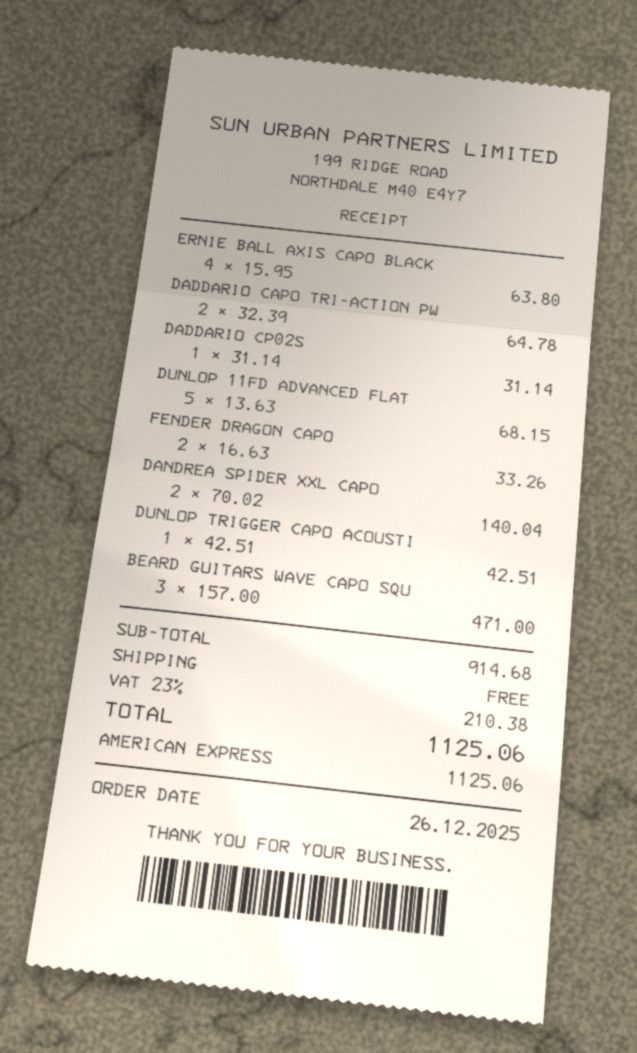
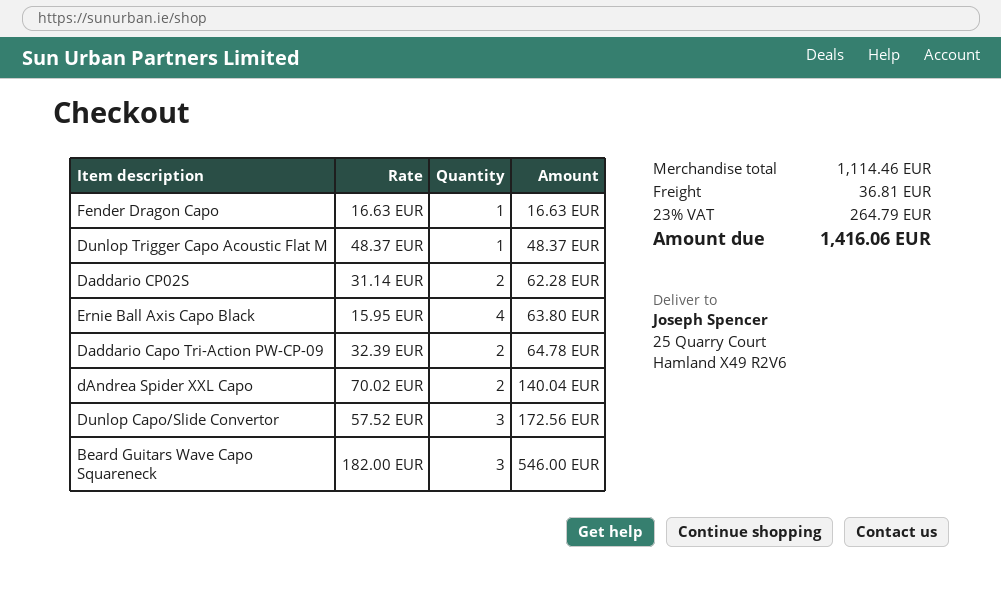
DADDARIO CP02S: 1 x 31.14 = 31.14 -> 2 x 31.14 = 62.28
DUNLOP 11FD ADVANCED FLAT: 5 x 13.63 = 68.15 -> none
FENDER DRAGON CAPO: 2 x 16.63 = 33.26 -> 1 x 16.63 = 16.63
DUNLOP TRIGGER CAPO ACOUSTI: 1 x 42.51 = 42.51 -> 1 x 48.37 = 48.37
BEARD GUITARS WAVE CAPO SQU: 3 x 157.00 = 471.00 -> 3 x 182.00 = 546.00
Dunlop Capo/Slide Convertor: none -> 3 x 57.52 = 172.56
subtotal: 914.68 -> 1114.46
shipping: 0.00 -> 36.81
tax: 23% = 210.38 -> 23% = 264.79
total: 1125.06 -> 1416.06

